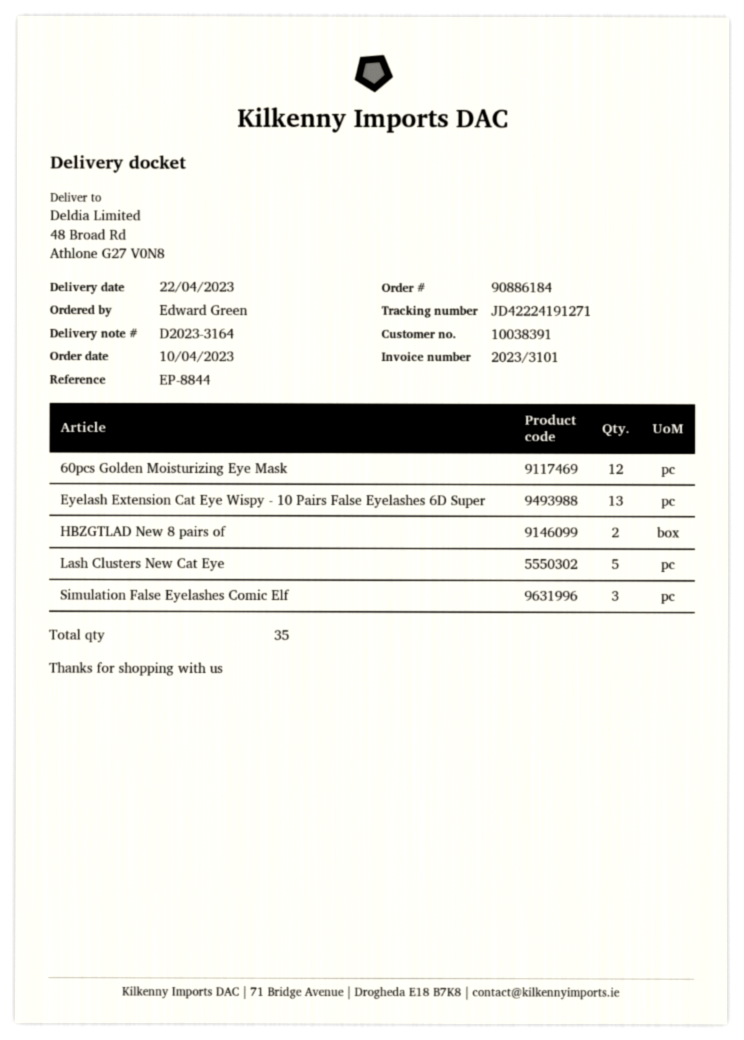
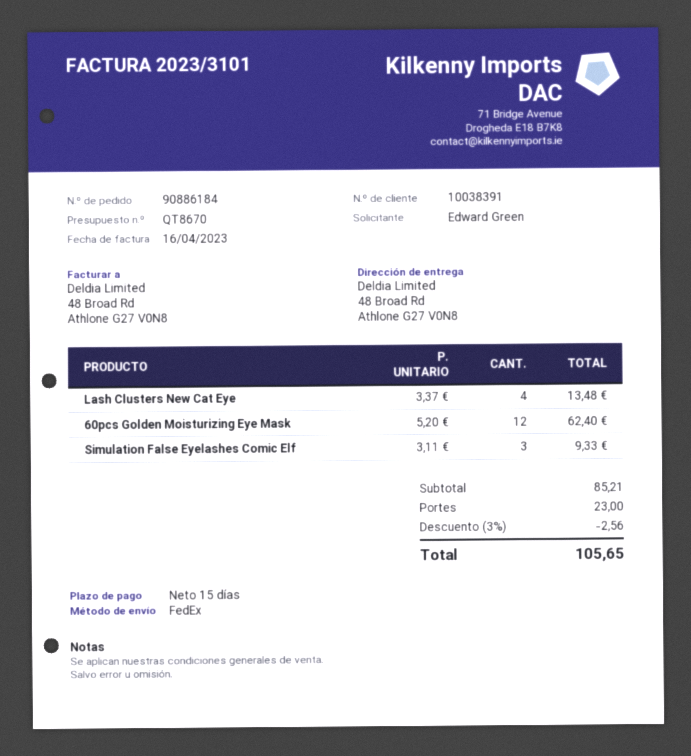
Eyelash Extension Cat Eye Wispy - 10 Pairs False Eyelashes 6D Super: 13 -> none
HBZGTLAD New 8 pairs of: 2 -> none
Lash Clusters New Cat Eye: 5 -> 4

